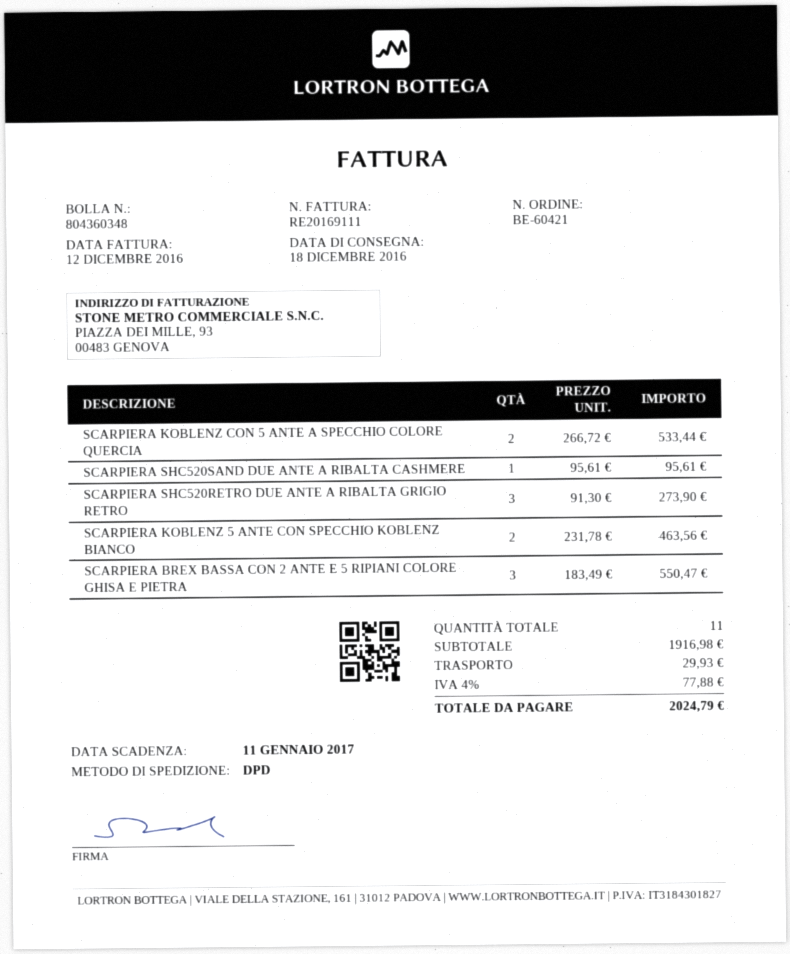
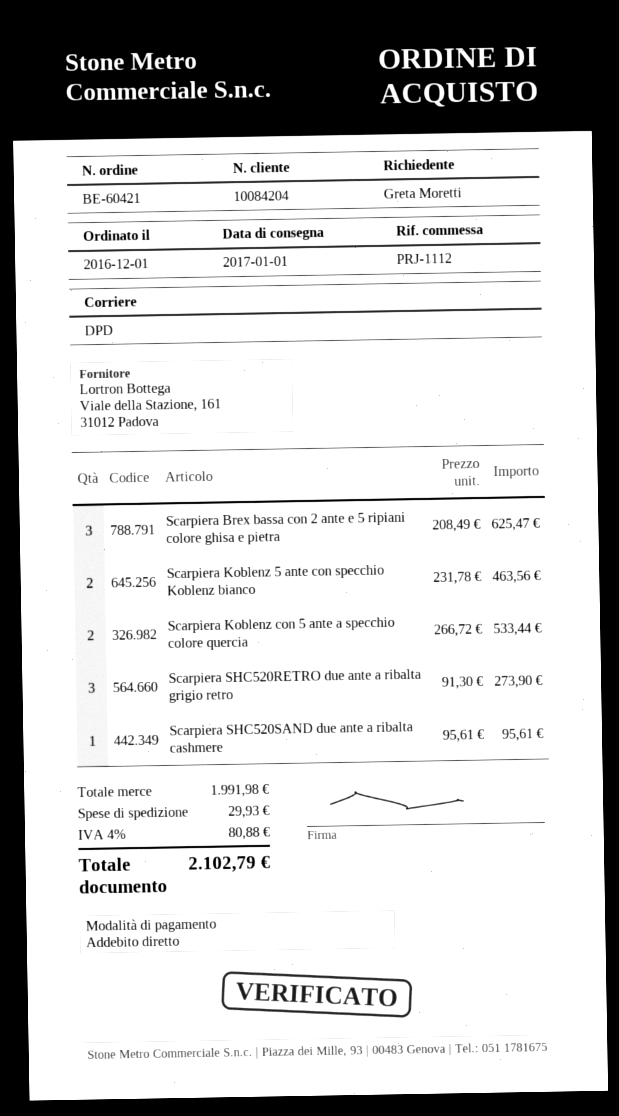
delivery date: 2016-12-18 -> 2017-01-01
SCARPIERA BREX BASSA CON 2 ANTE E 5 RIPIANI COLORE GHISA E PIETRA: 3 x 183.49 = 550.47 -> 3 x 208.49 = 625.47
subtotal: 1916.98 -> 1991.98
tax: 4% = 77.88 -> 4% = 80.88
total: 2024.79 -> 2102.79

